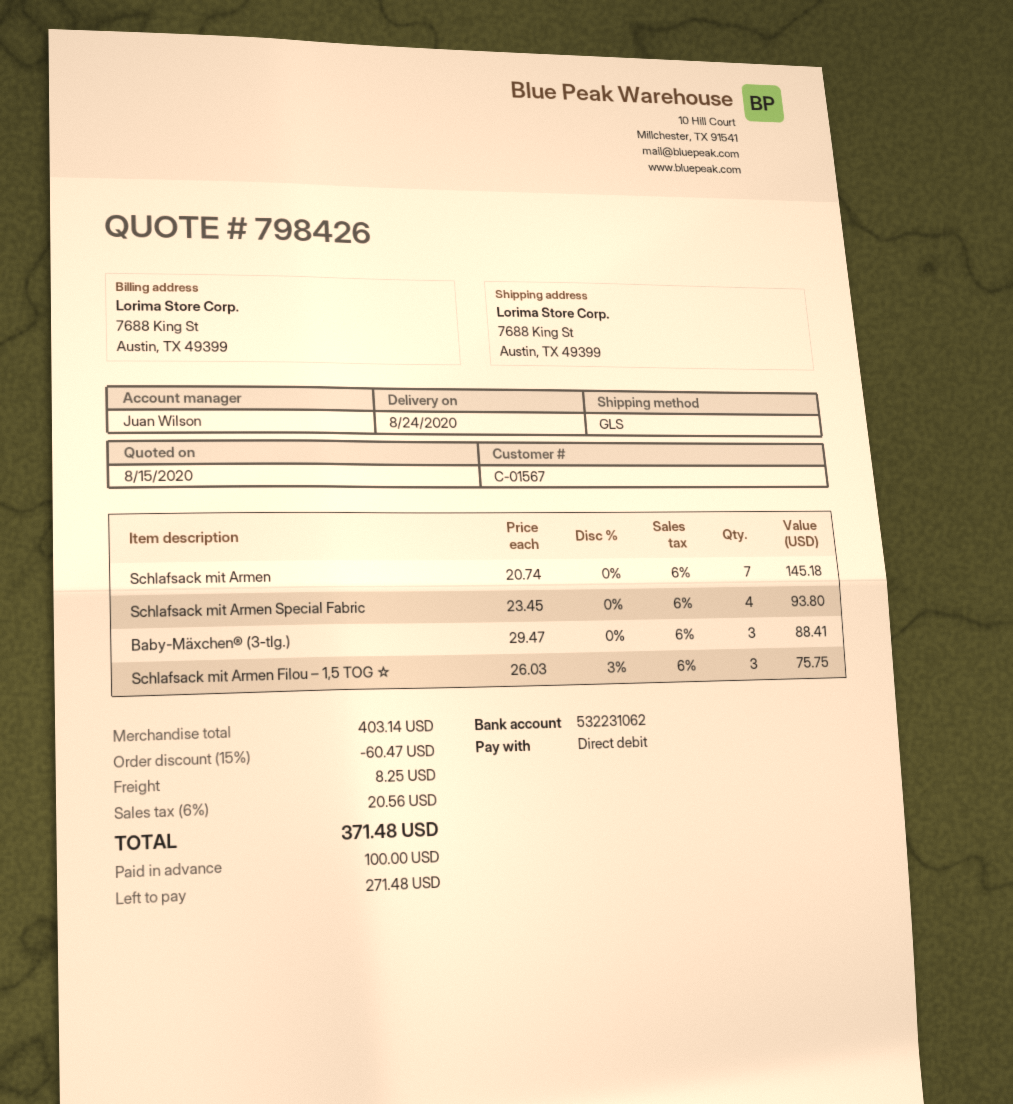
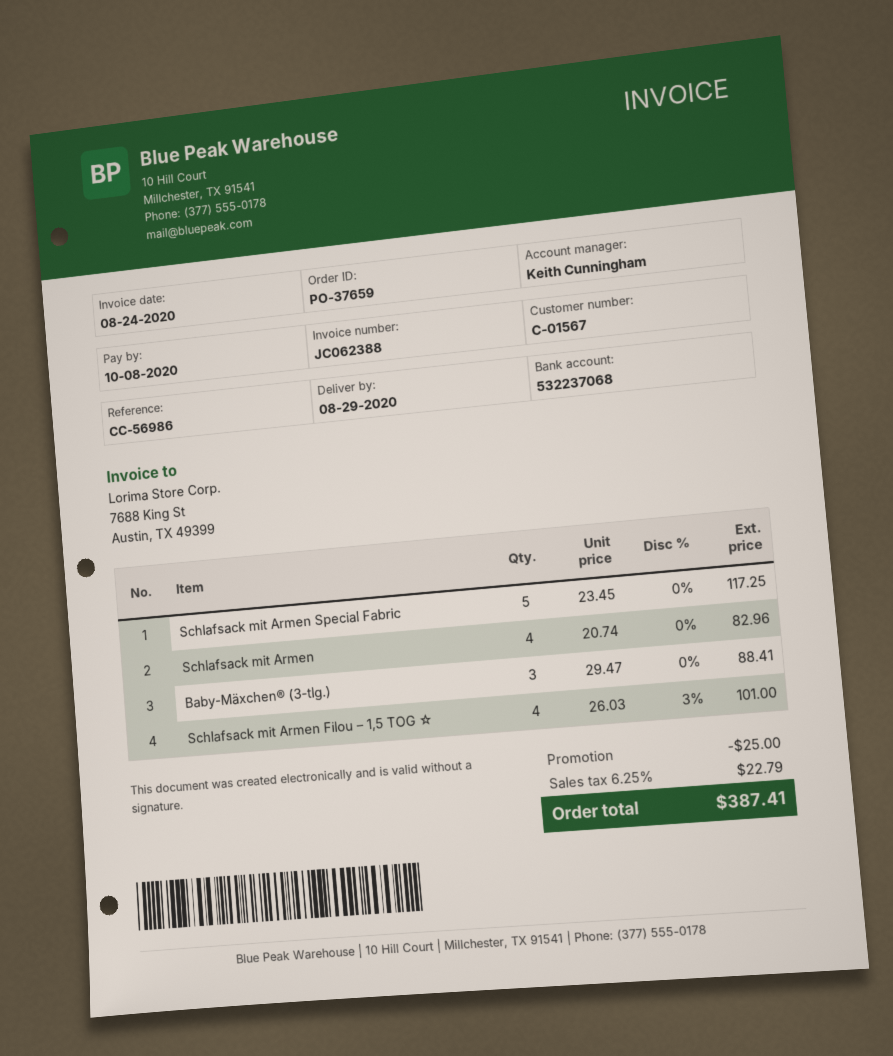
delivery date: 2020-08-24 -> 2020-08-29
sales rep: Juan Wilson -> Keith Cunningham
bank account: 532231062 -> 532237068
Schlafsack mit Armen: 7 x 20.74 = 145.18 -> 4 x 20.74 = 82.96
Schlafsack mit Armen Special Fabric: 4 x 23.45 = 93.80 -> 5 x 23.45 = 117.25
Schlafsack mit Armen Filou – 1,5 TOG ☆: 3 x 26.03 - 3% = 75.75 -> 4 x 26.03 - 3% = 101.00
discount: 60.47 -> 25.00
shipping: 8.25 -> none
tax: 6% = 20.56 -> 6.25% = 22.79
total: 371.48 -> 387.41

